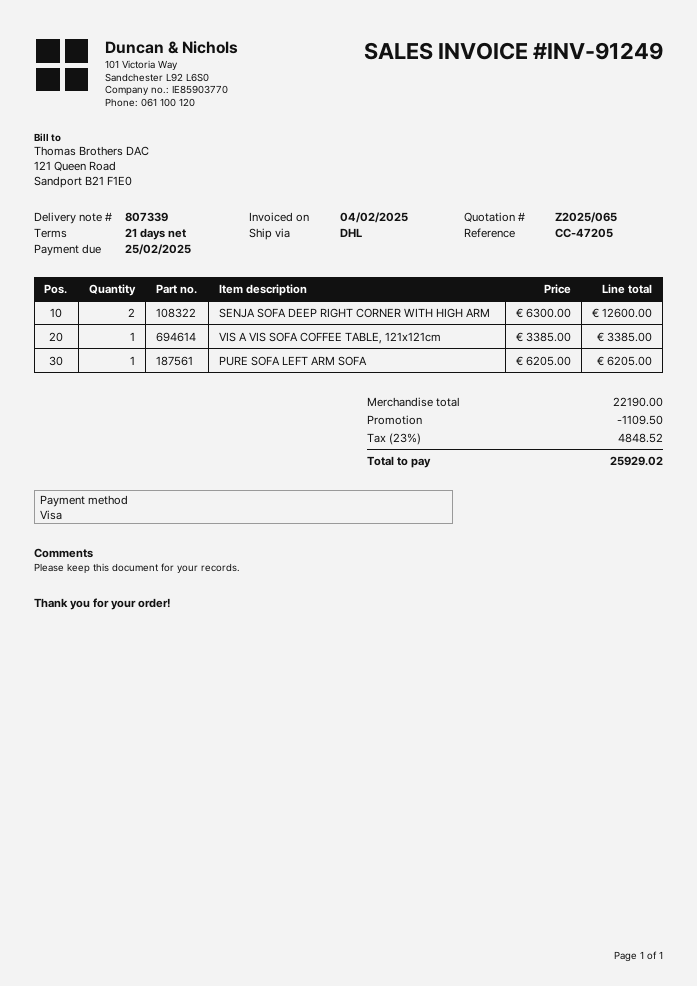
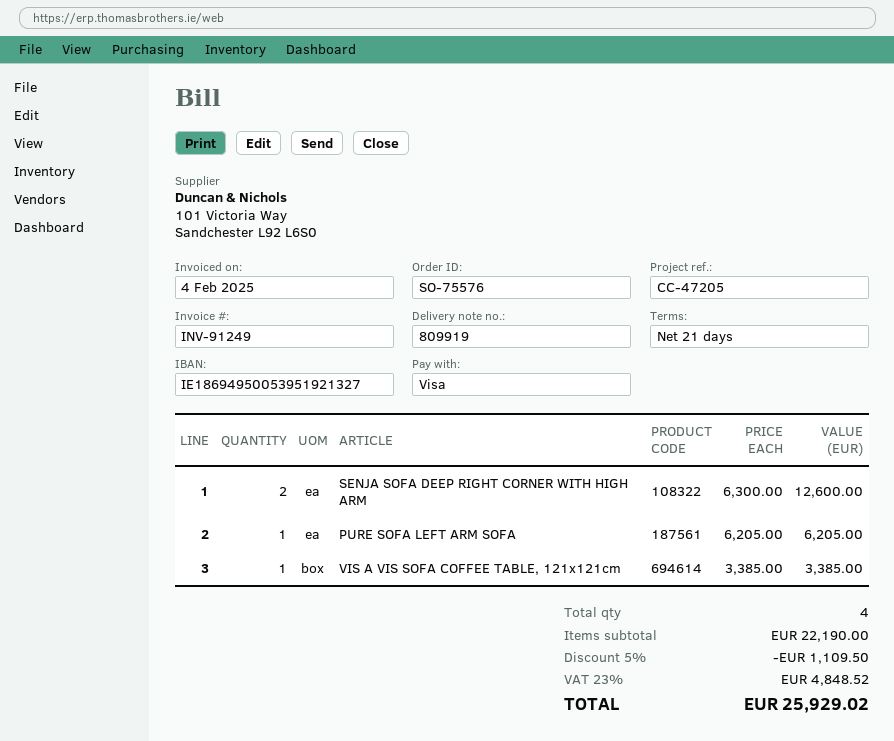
delivery note number: 807339 -> 809919

